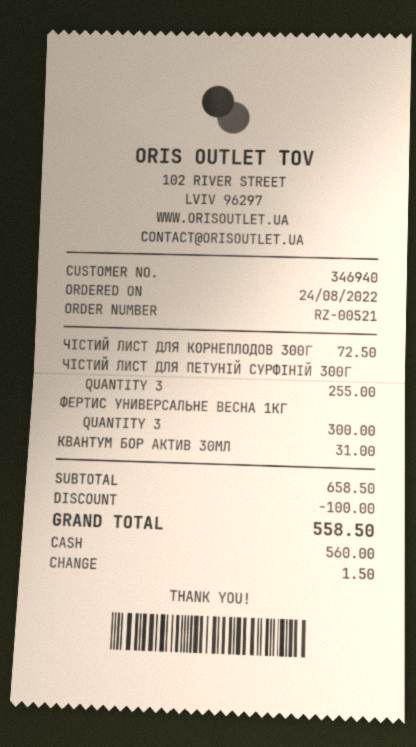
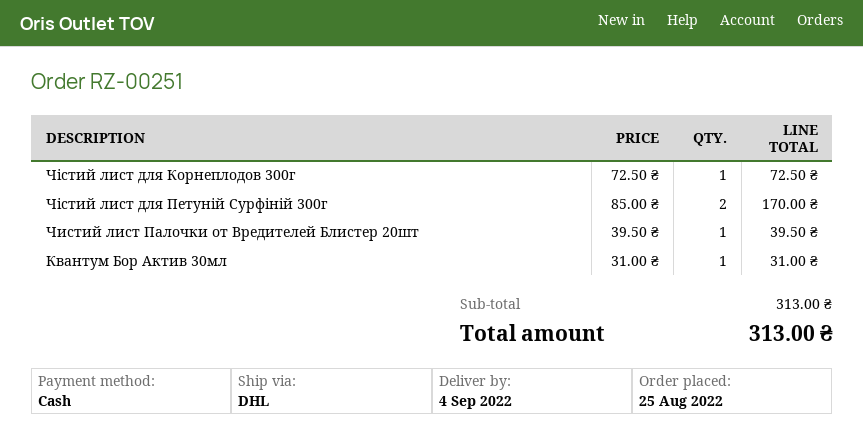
order number: RZ-00521 -> RZ-00251
order date: 2022-08-24 -> 2022-08-25
ЧІСТИЙ ЛИСТ ДЛЯ ПЕТУНІЙ СУРФІНІЙ 300Г: 3 for 255.00 -> 2 for 170.00
ФЕРТИС УНИВЕРСАЛЬНЕ ВЕСНА 1КГ: 3 for 300.00 -> none
Чистий лист Палочки от Вредителей Блистер 20шт: none -> 1 for 39.50
subtotal: 658.50 -> 313.00
discount: 100.00 -> none
total: 558.50 -> 313.00

